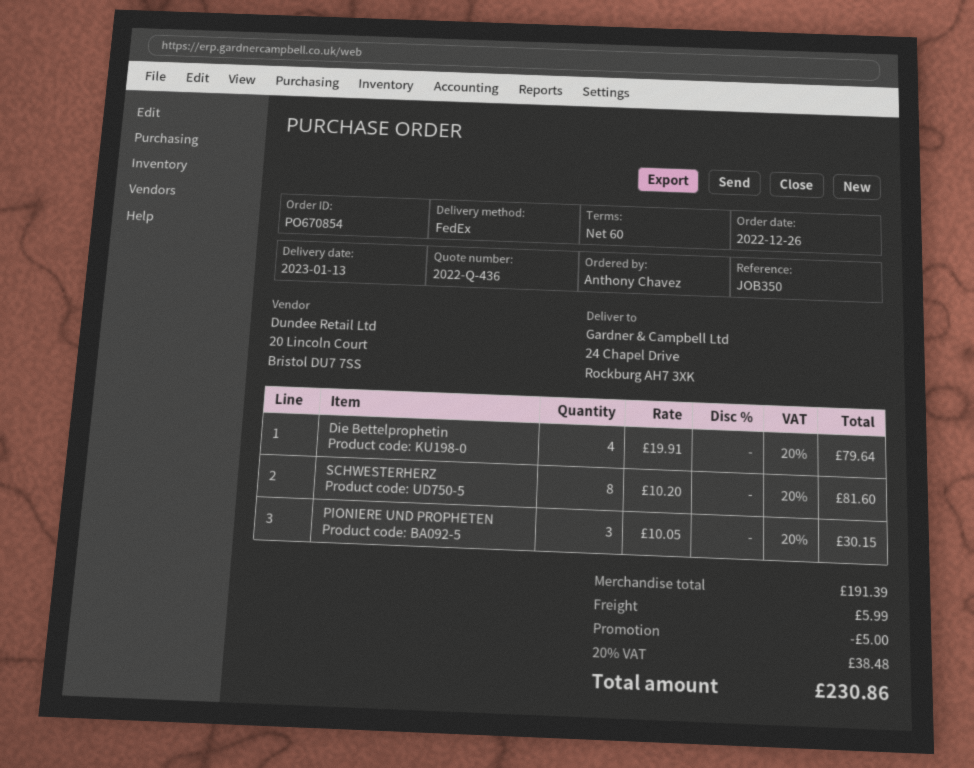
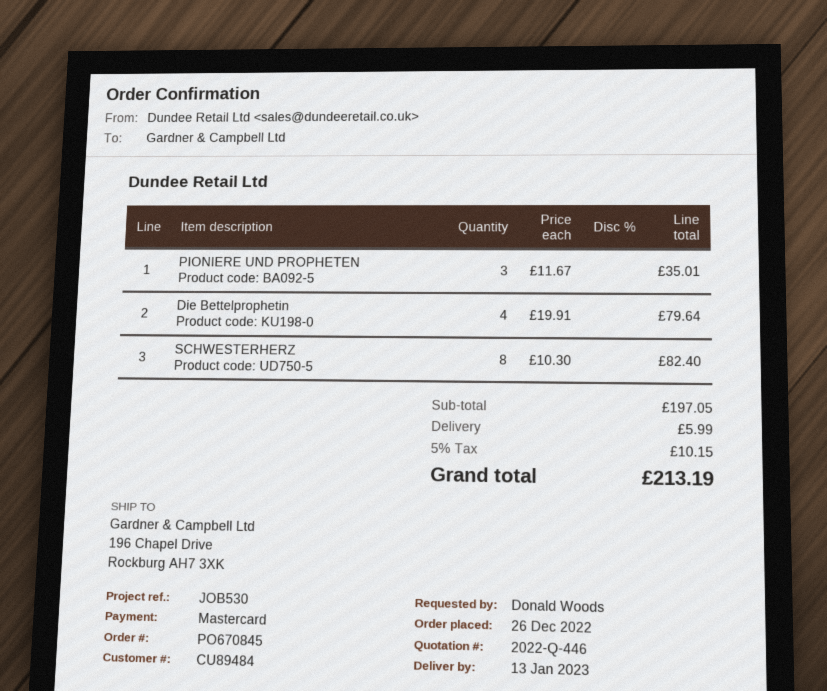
quote number: 2022-Q-436 -> 2022-Q-446
order number: PO670854 -> PO670845
reference: JOB350 -> JOB530
ordered by: Anthony Chavez -> Donald Woods
ship to: 24 Chapel Drive, Rockburg AH7 3XK -> 196 Chapel Drive, Rockburg AH7 3XK
SCHWESTERHERZ: 8 x 10.20 = 81.60 -> 8 x 10.30 = 82.40
PIONIERE UND PROPHETEN: 3 x 10.05 = 30.15 -> 3 x 11.67 = 35.01
subtotal: 191.39 -> 197.05
discount: 5.00 -> none
tax: 20% = 38.48 -> 5% = 10.15
total: 230.86 -> 213.19

